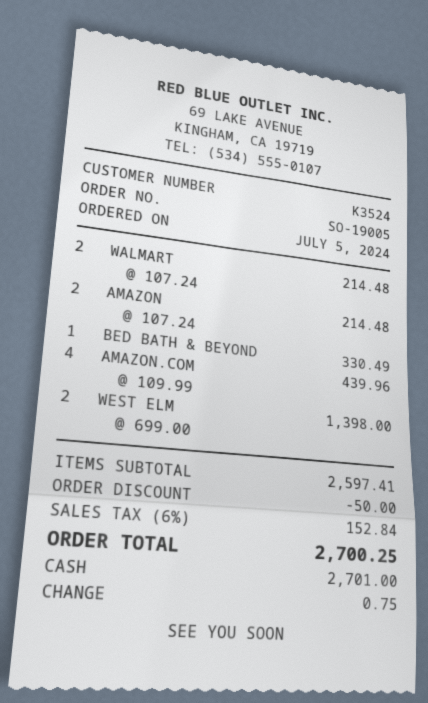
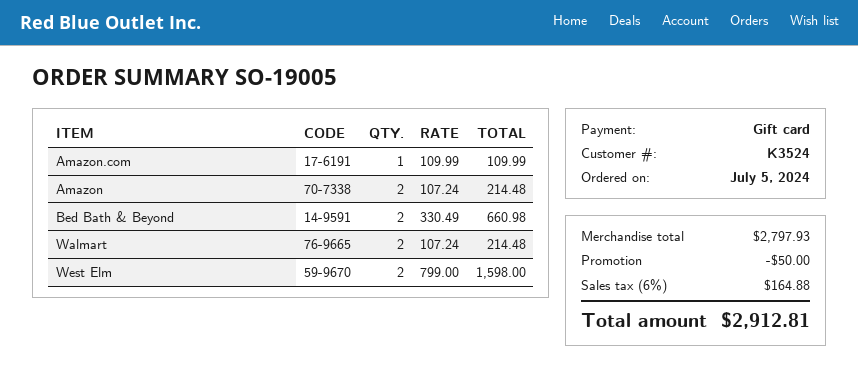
payment method: cash -> gift card
BED BATH & BEYOND: 1 x 330.49 = 330.49 -> 2 x 330.49 = 660.98
AMAZON.COM: 4 x 109.99 = 439.96 -> 1 x 109.99 = 109.99
WEST ELM: 2 x 699.00 = 1398.00 -> 2 x 799.00 = 1598.00
subtotal: 2597.41 -> 2797.93
tax: 6% = 152.84 -> 6% = 164.88
total: 2700.25 -> 2912.81

